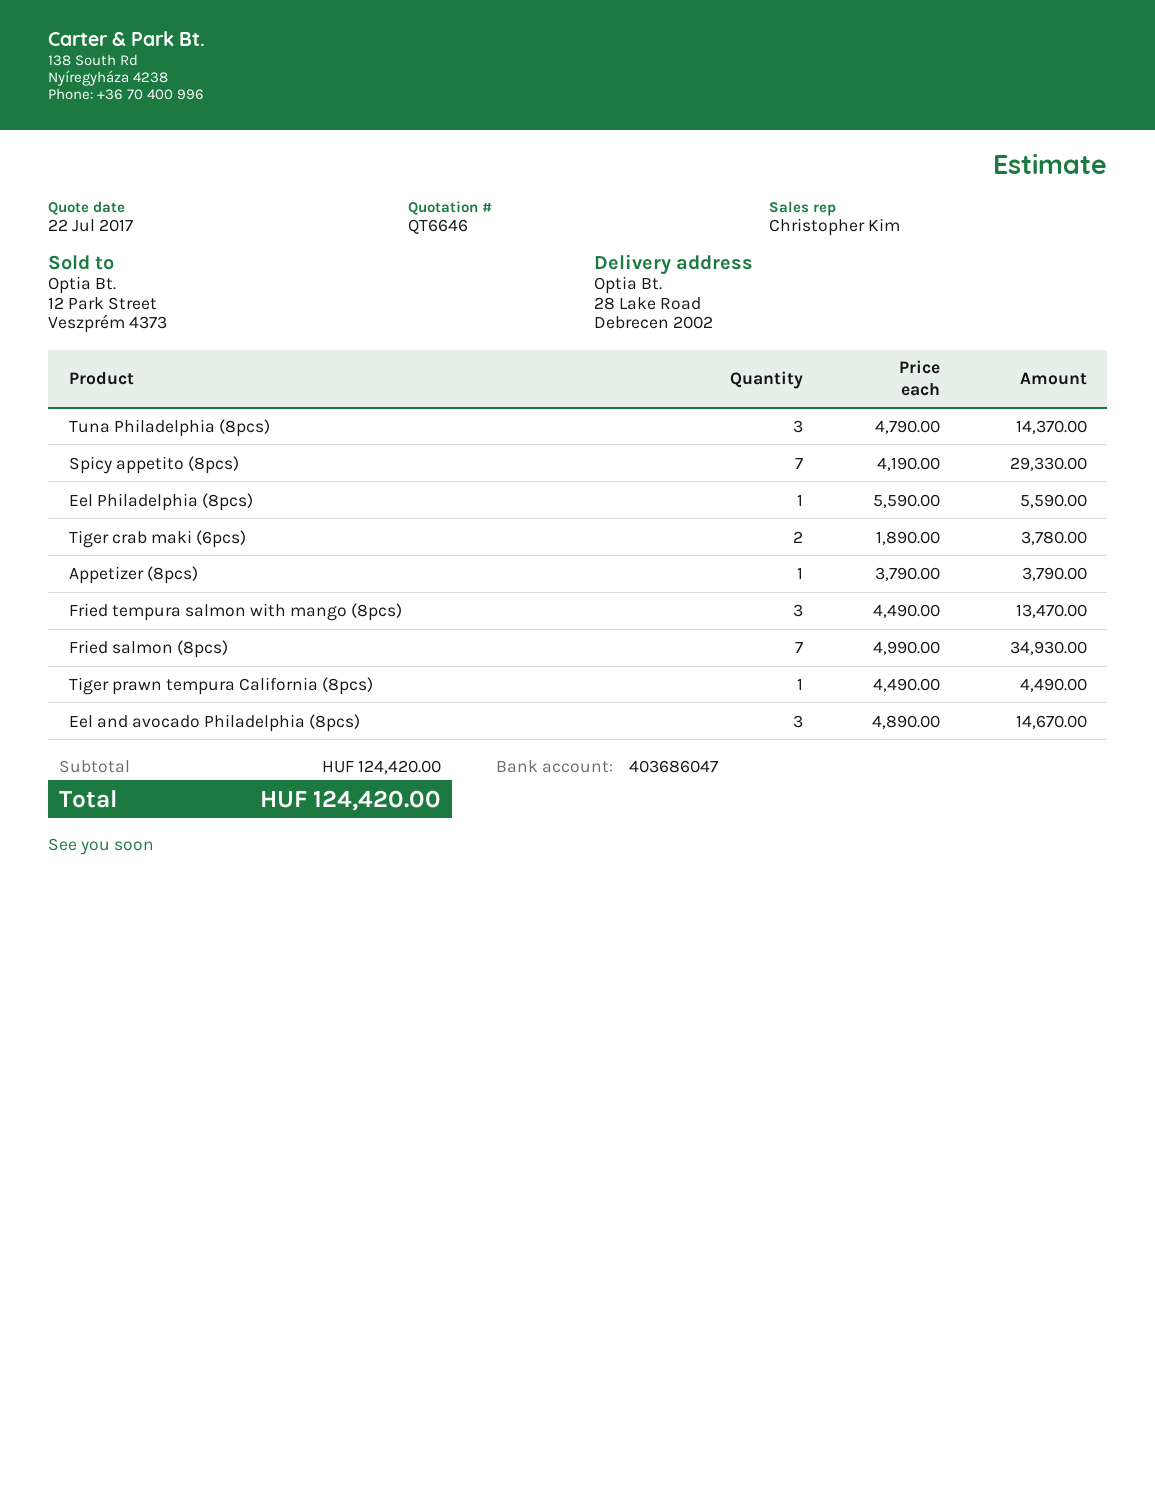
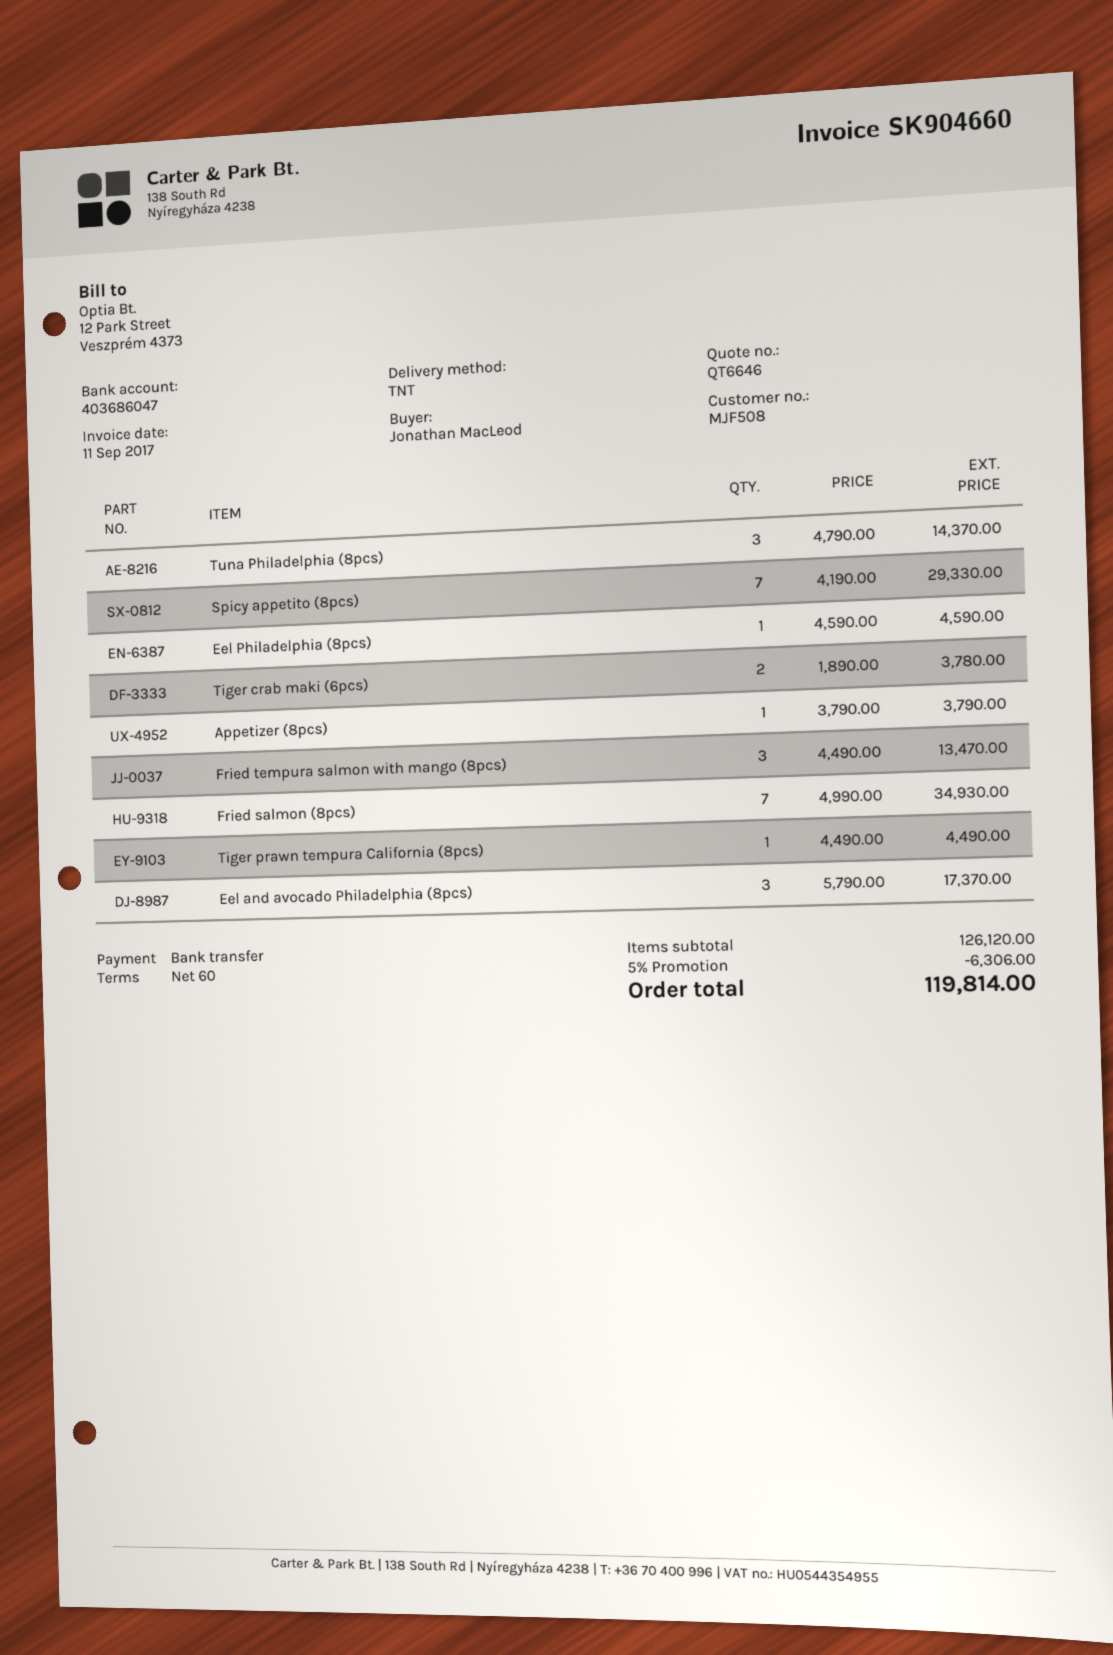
Eel Philadelphia (8pcs): 1 x 5590.00 = 5590.00 -> 1 x 4590.00 = 4590.00
Eel and avocado Philadelphia (8pcs): 3 x 4890.00 = 14670.00 -> 3 x 5790.00 = 17370.00
subtotal: 124420.00 -> 126120.00
discount: none -> 5% = 6306.00
total: 124420.00 -> 119814.00

